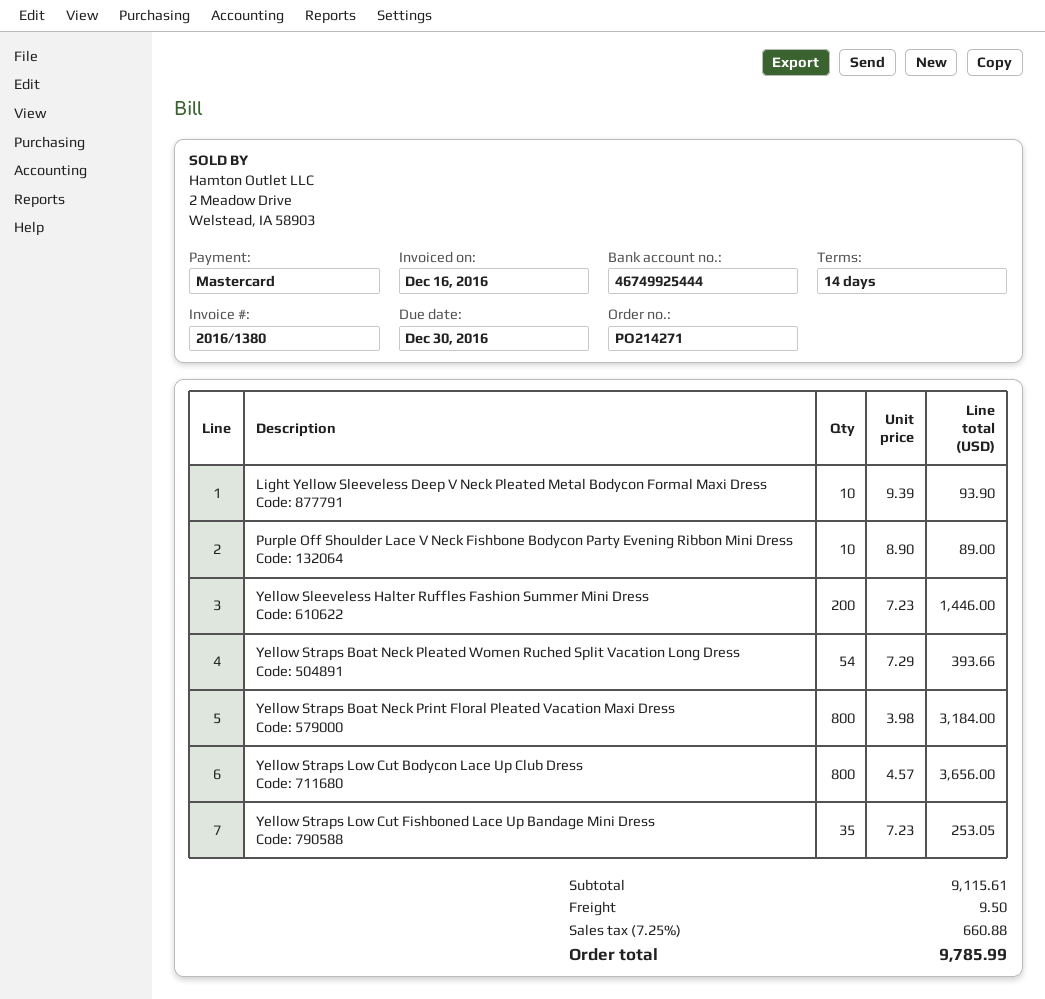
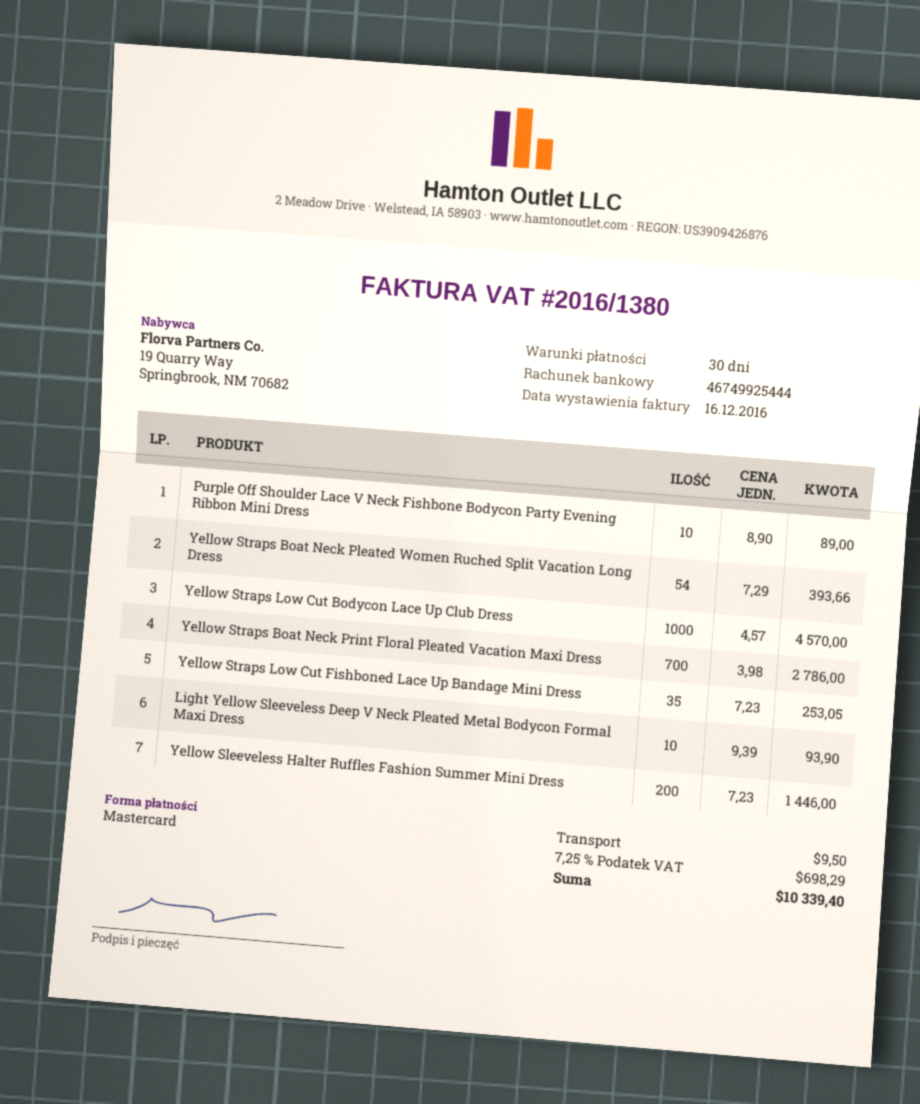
payment terms: 14 days -> 30 days
Yellow Straps Boat Neck Print Floral Pleated Vacation Maxi Dress: 800 x 3.98 = 3184.00 -> 700 x 3.98 = 2786.00
Yellow Straps Low Cut Bodycon Lace Up Club Dress: 800 x 4.57 = 3656.00 -> 1000 x 4.57 = 4570.00
tax: 7.25% = 660.88 -> 7.25% = 698.29
total: 9785.99 -> 10339.40

